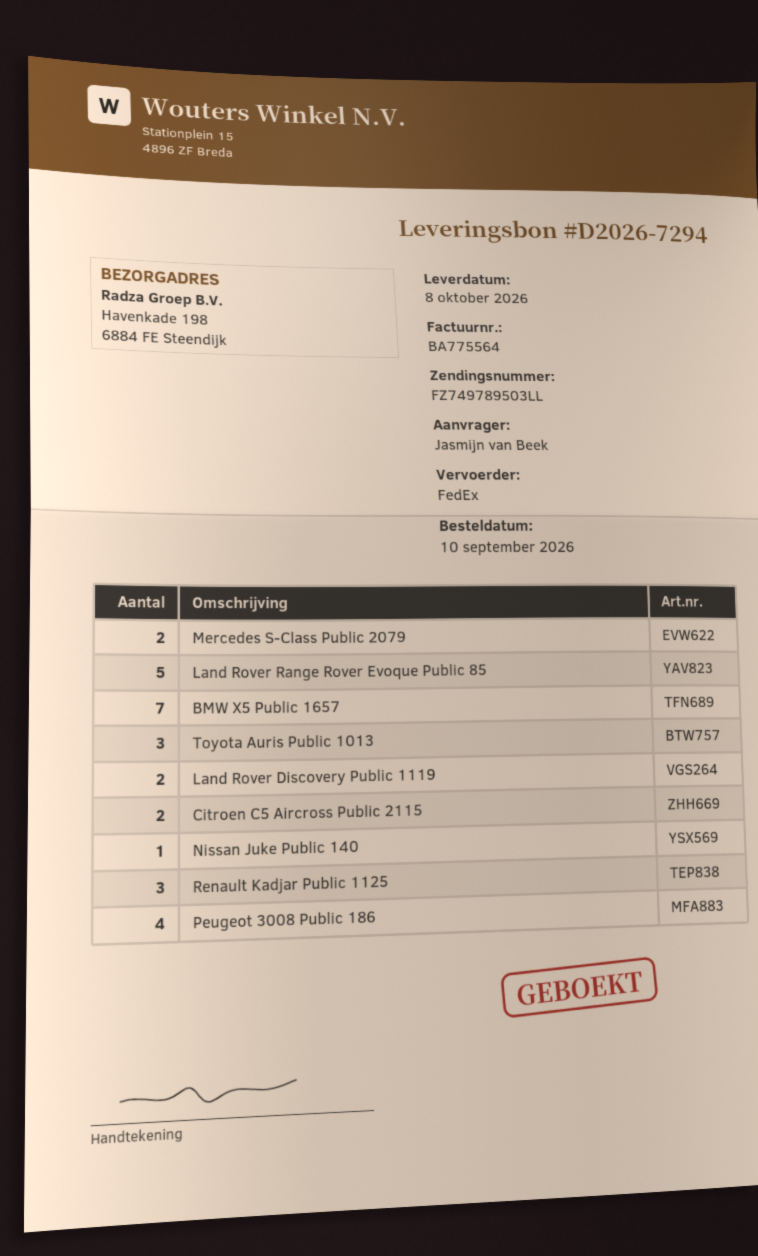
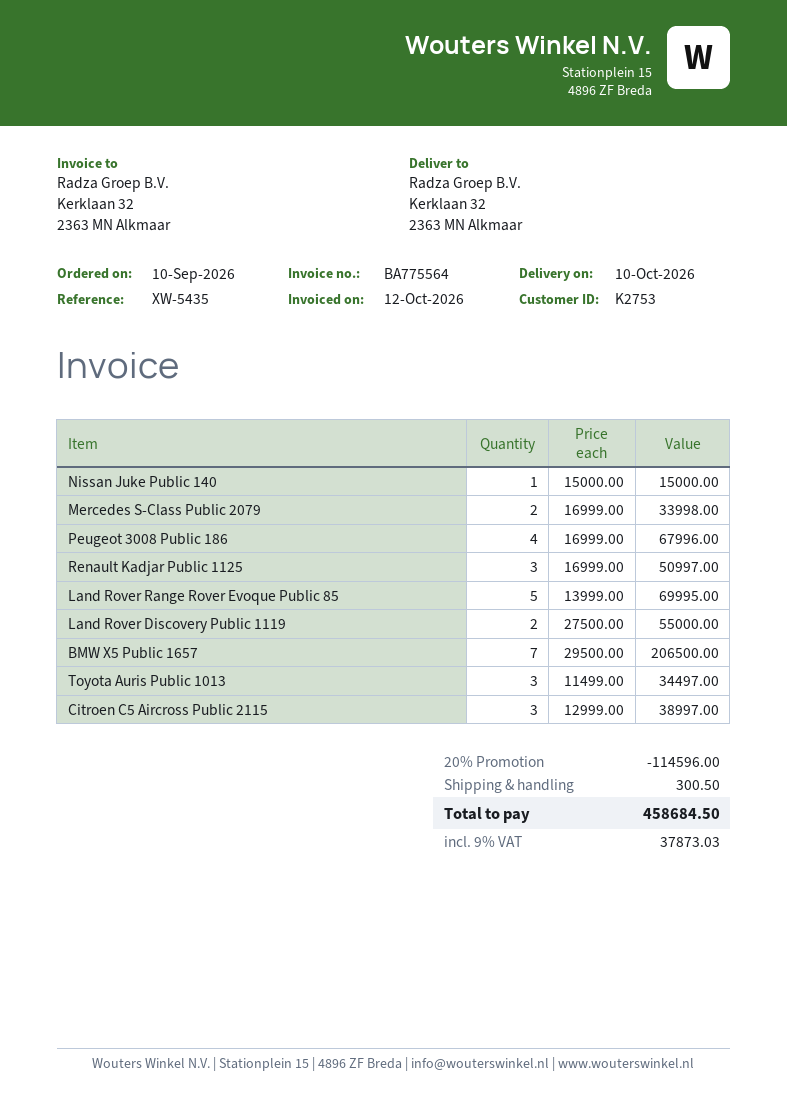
delivery date: 2026-10-08 -> 2026-10-10
ship to: Havenkade 198, 6884 FE Steendijk -> Kerklaan 32, 2363 MN Alkmaar
Citroen C5 Aircross Public 2115: 2 -> 3

